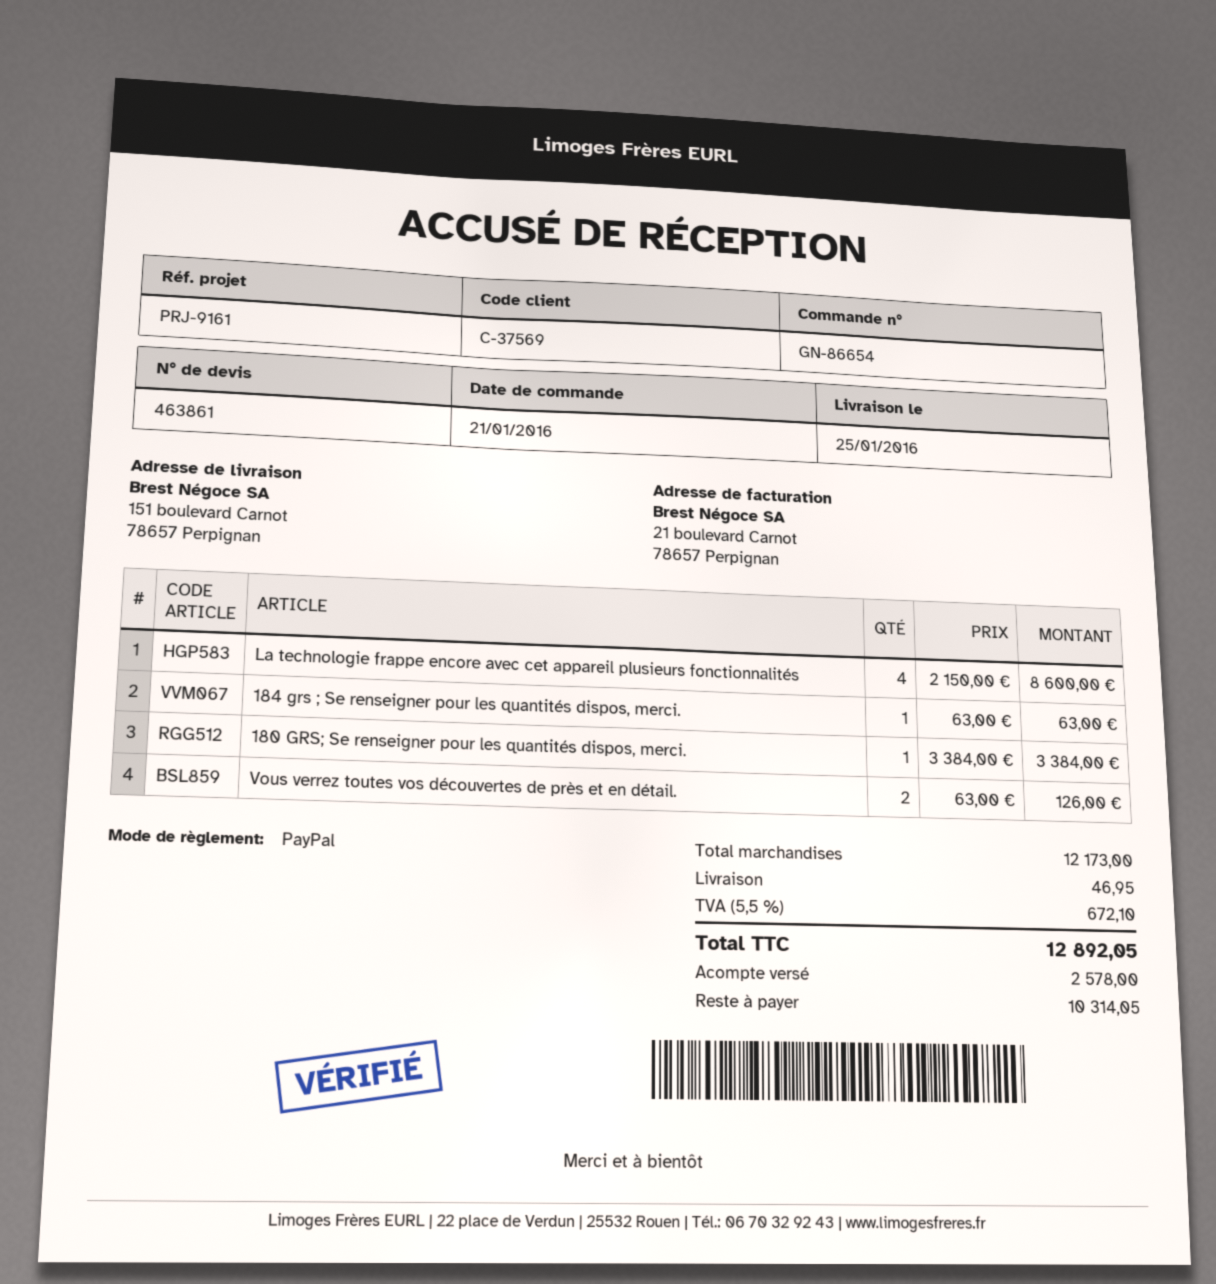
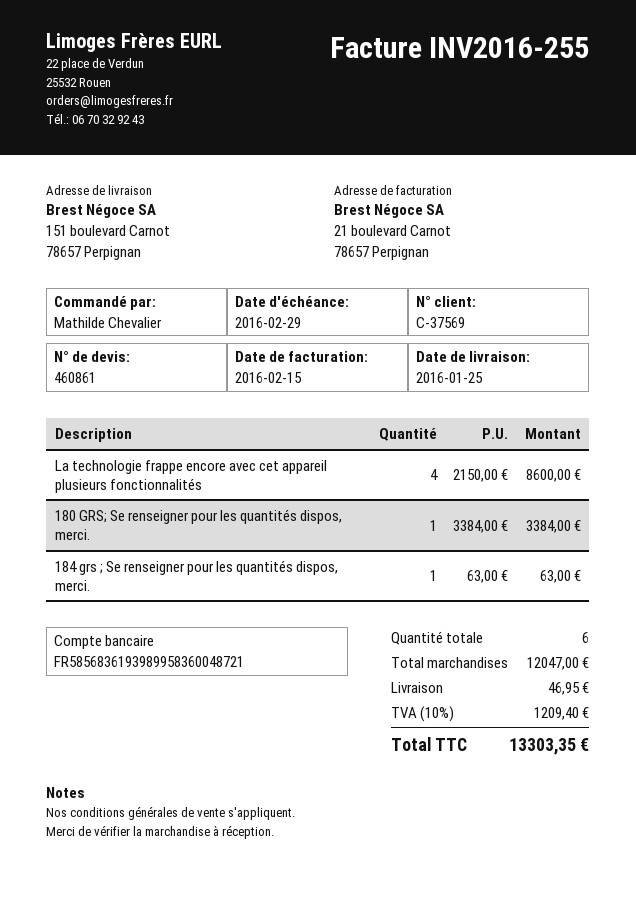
quote number: 463861 -> 460861
Vous verrez toutes vos découvertes de près et en détail.: 2 x 63.00 = 126.00 -> none
subtotal: 12173.00 -> 12047.00
tax: 5.5% = 672.10 -> 10% = 1209.40
total: 12892.05 -> 13303.35

